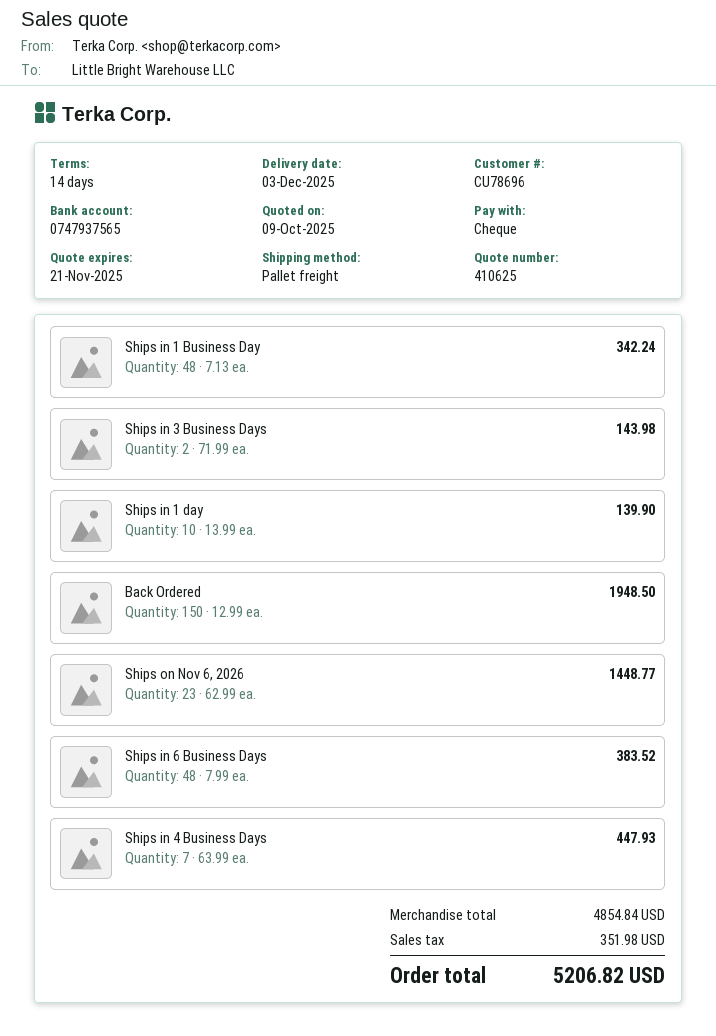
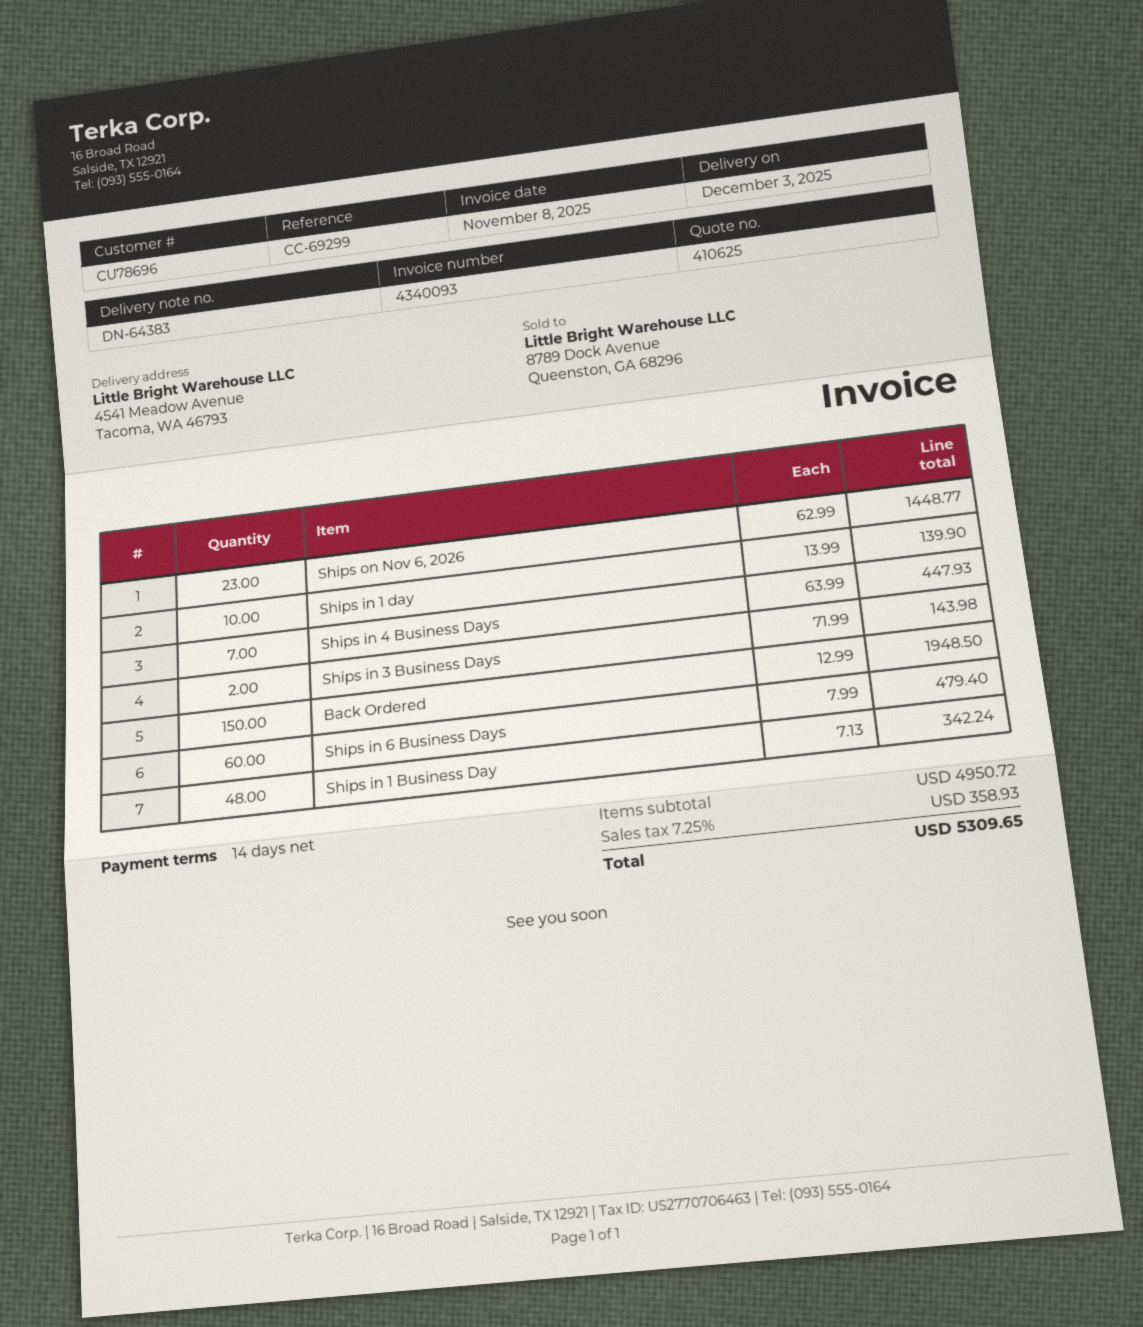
Ships in 6 Business Days: 48 x 7.99 = 383.52 -> 60 x 7.99 = 479.40
subtotal: 4854.84 -> 4950.72
tax: 351.98 -> 358.93
total: 5206.82 -> 5309.65

